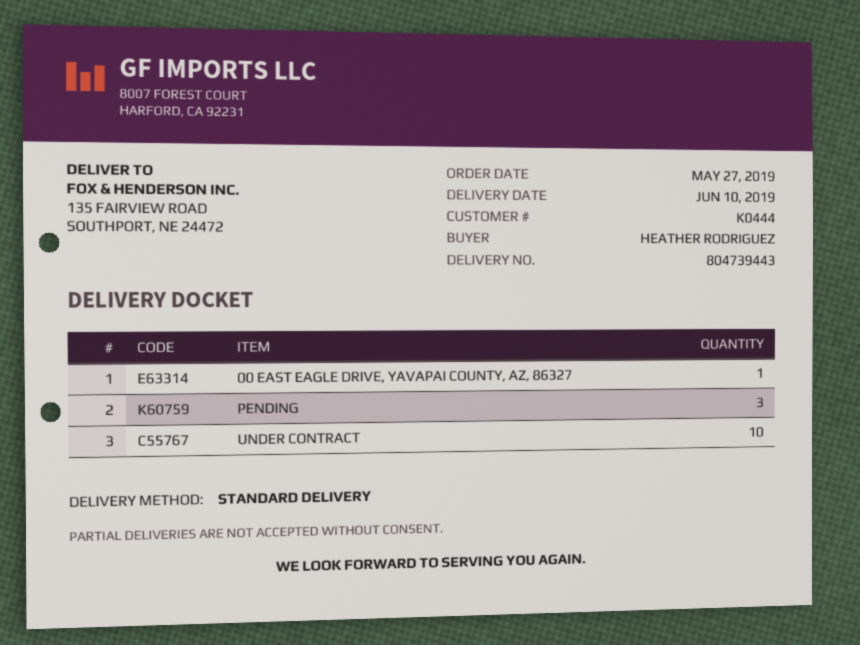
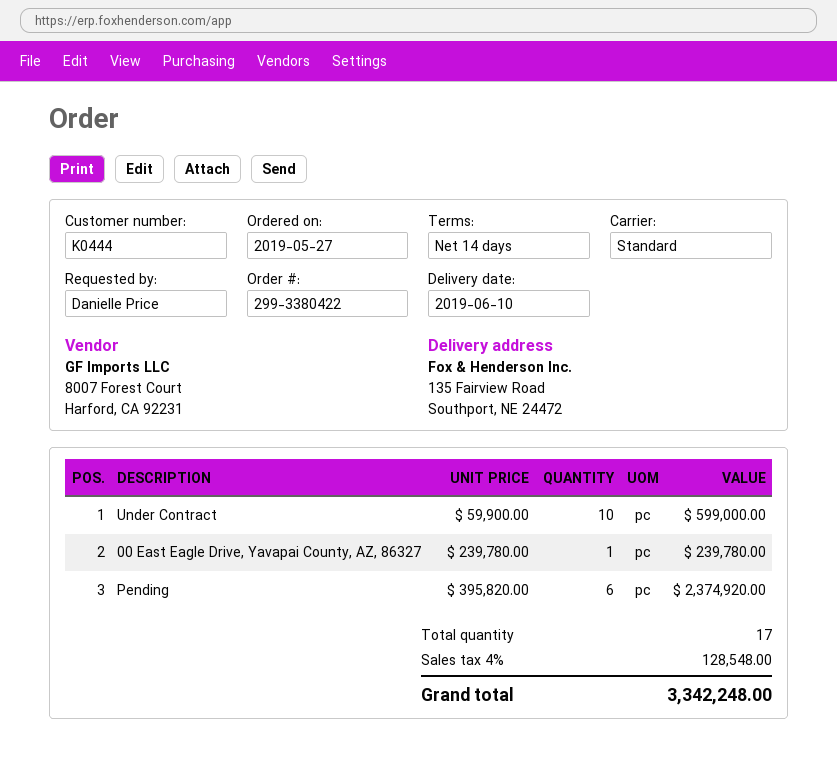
ordered by: HEATHER RODRIGUEZ -> Danielle Price
PENDING: 3 -> 6

